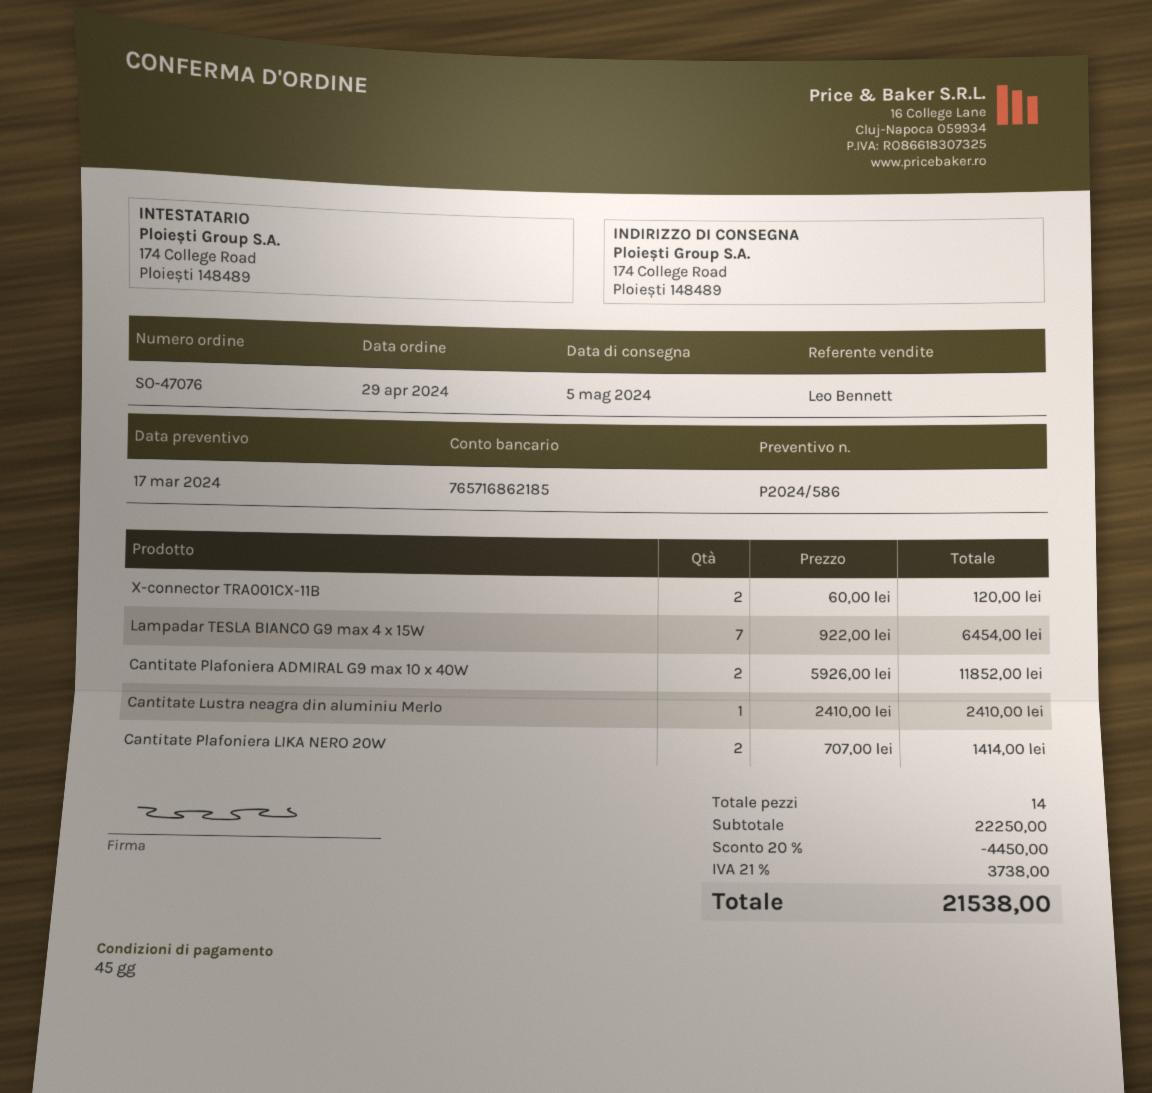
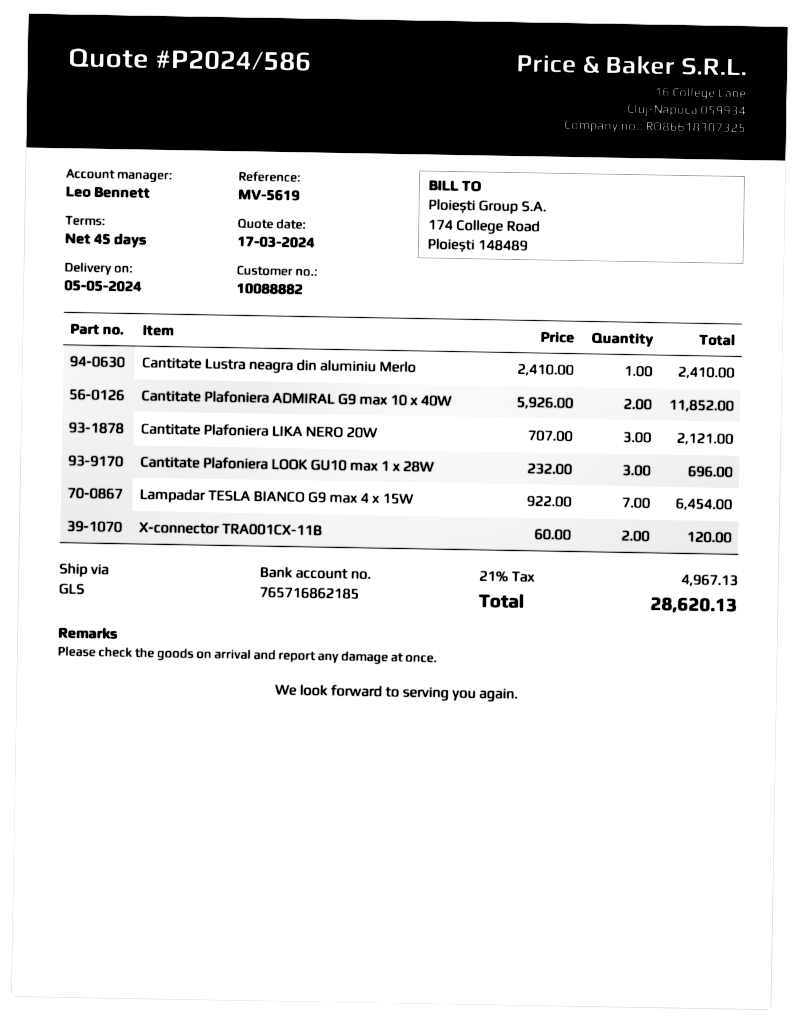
Cantitate Plafoniera LIKA NERO 20W: 2 x 707.00 = 1414.00 -> 3 x 707.00 = 2121.00
Cantitate Plafoniera LOOK GU10 max 1 x 28W: none -> 3 x 232.00 = 696.00
discount: 20% = 4450.00 -> none
tax: 21% = 3738.00 -> 21% = 4967.13
total: 21538.00 -> 28620.13

